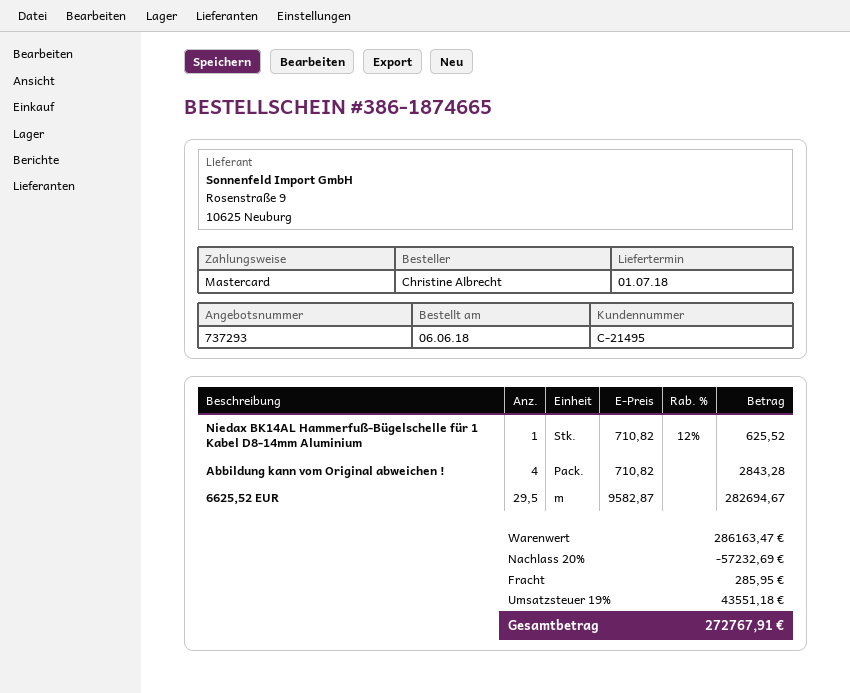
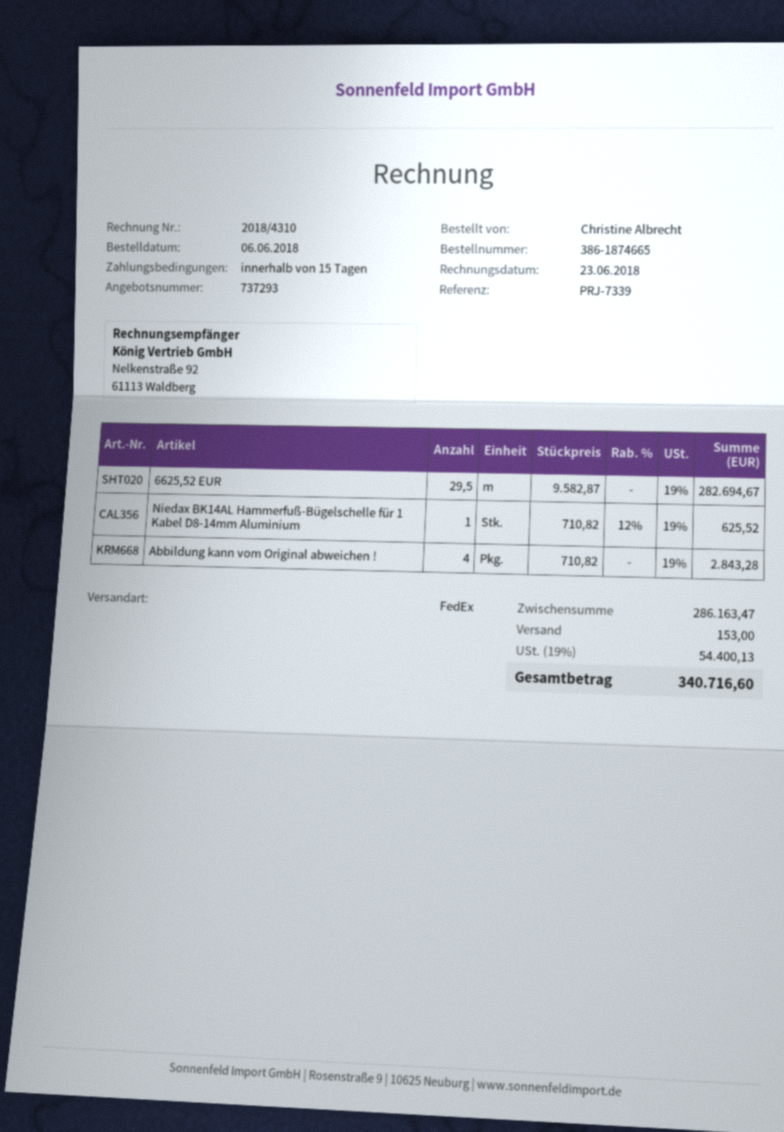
discount: 20% = 57232.69 -> none
shipping: 285.95 -> 153.00
tax: 19% = 43551.18 -> 19% = 54400.13
total: 272767.91 -> 340716.60

